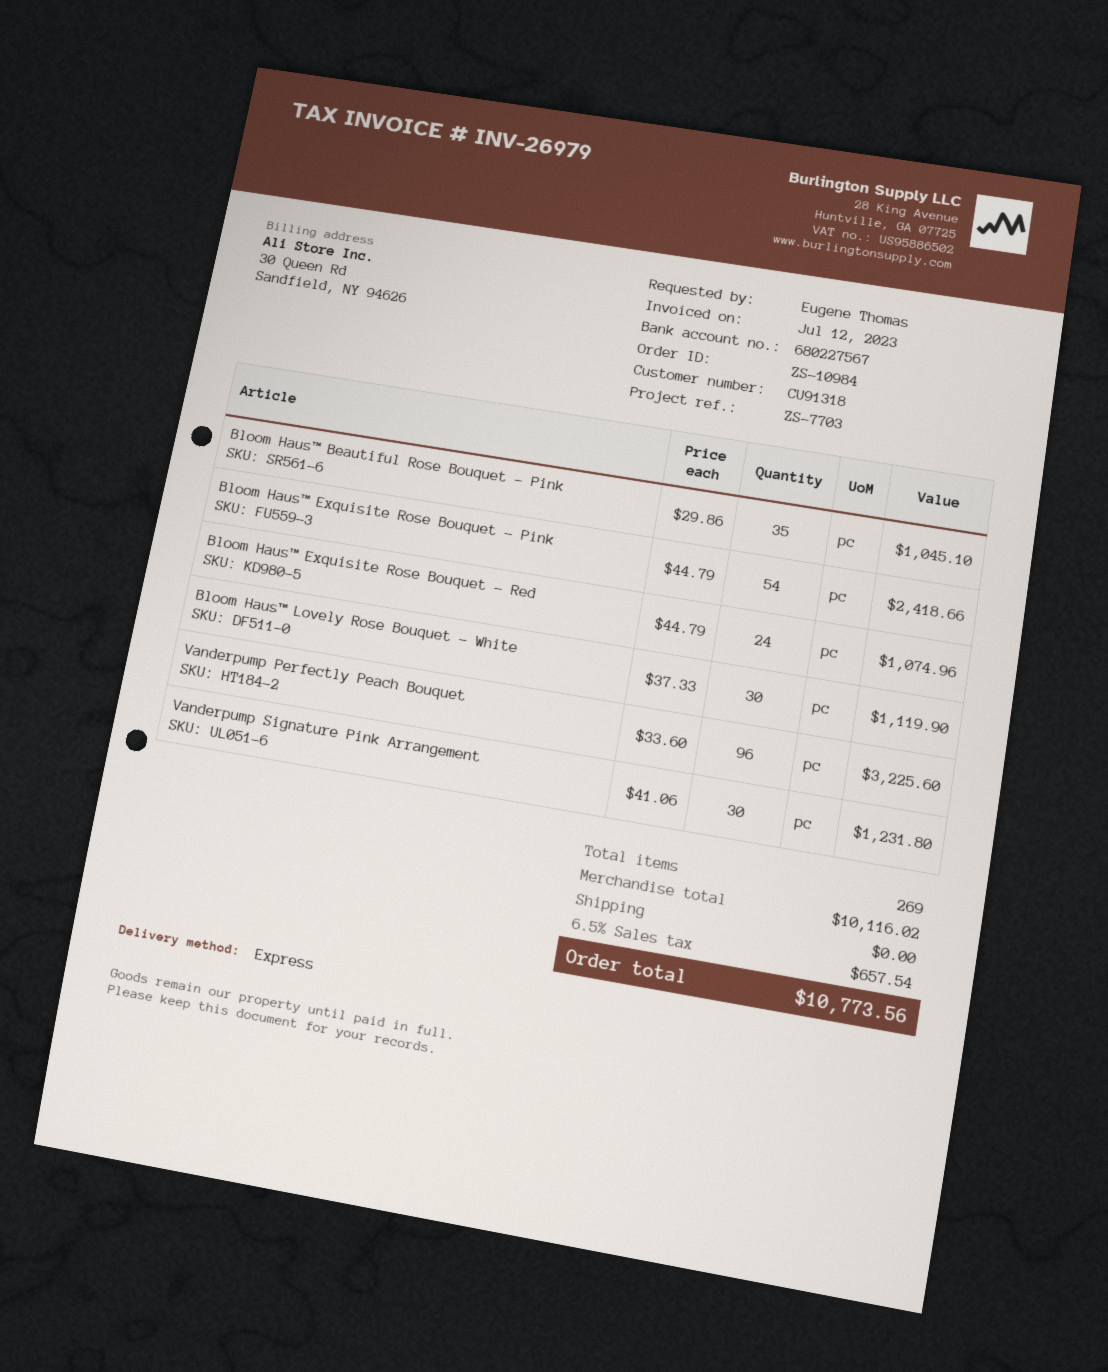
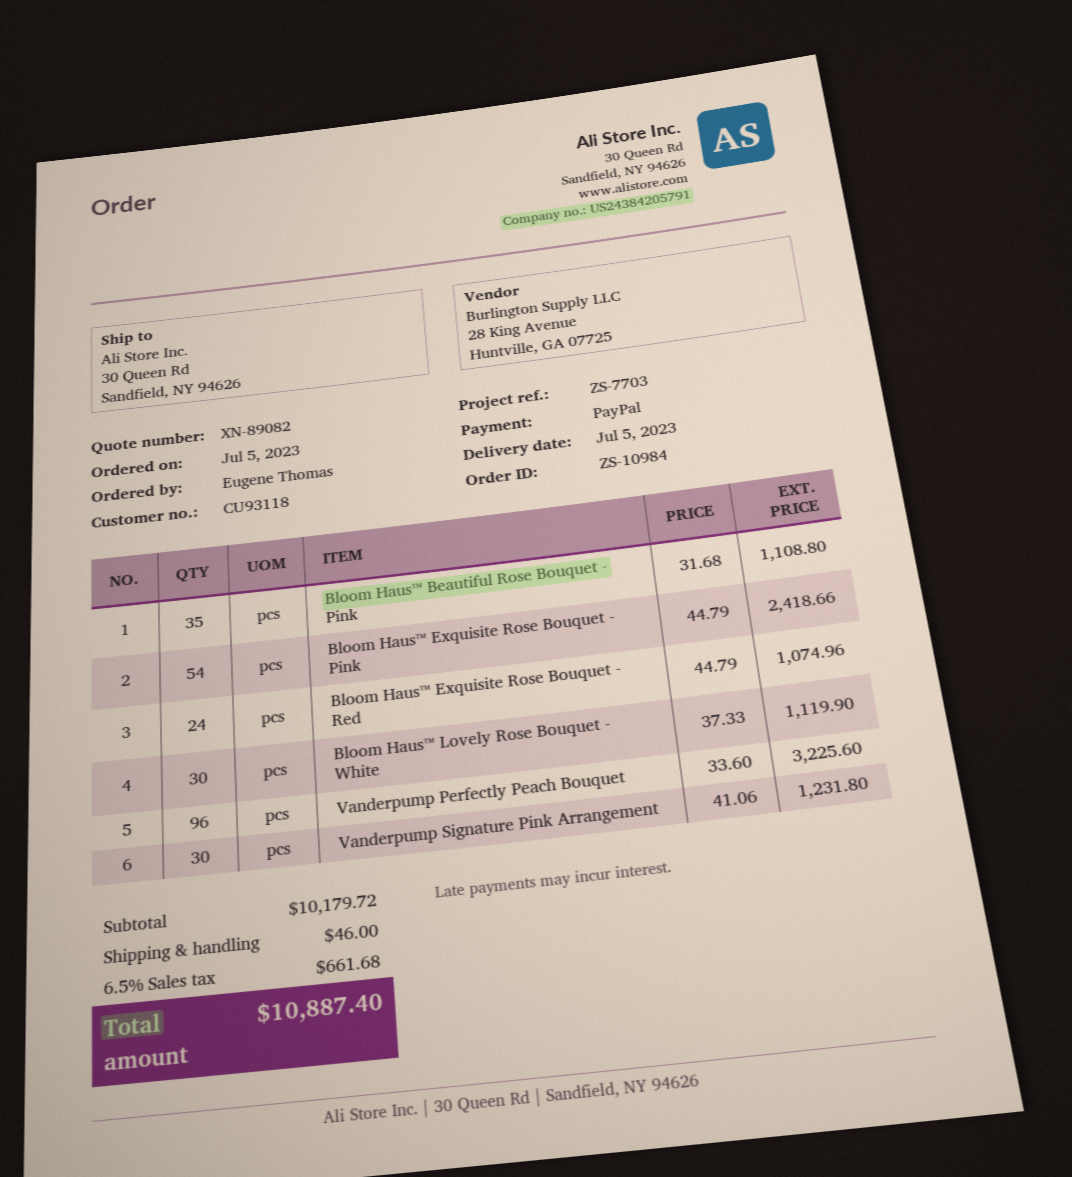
customer number: CU91318 -> CU93118
Bloom Haus™ Beautiful Rose Bouquet - Pink: 35 x 29.86 = 1045.10 -> 35 x 31.68 = 1108.80
subtotal: 10116.02 -> 10179.72
shipping: 0.00 -> 46.00
tax: 6.5% = 657.54 -> 6.5% = 661.68
total: 10773.56 -> 10887.40

